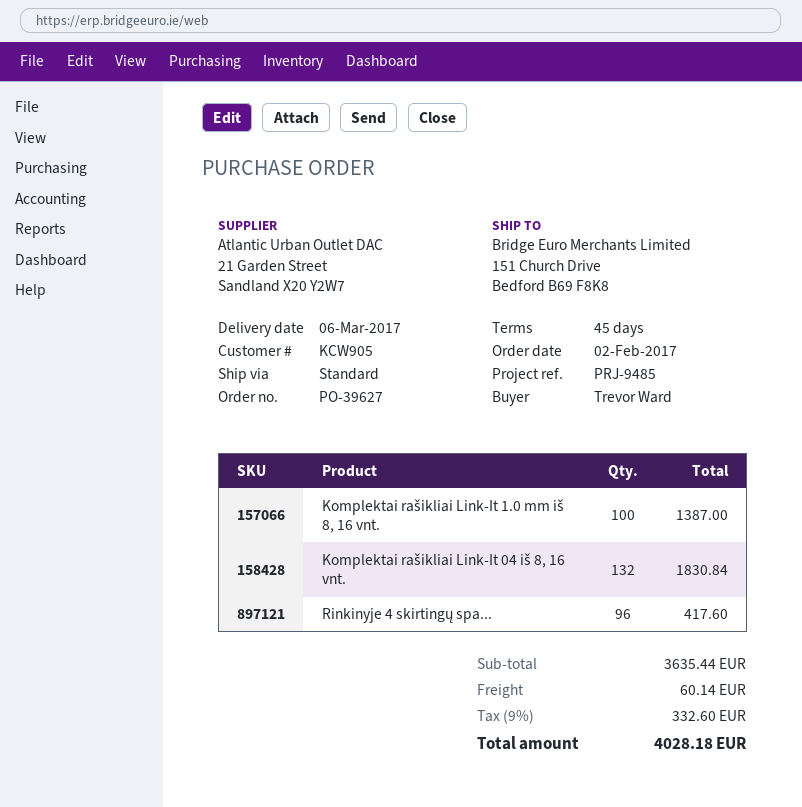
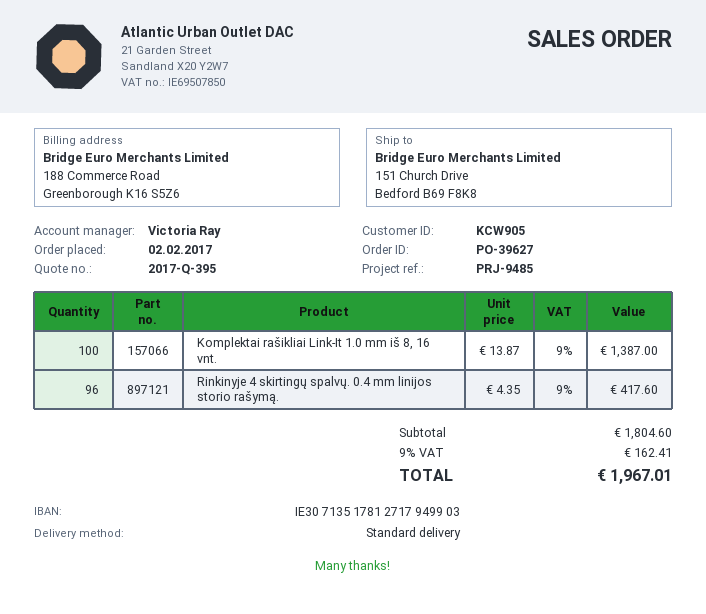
Komplektai rašikliai Link-It 04 iš 8, 16 vnt.: 132 for 1830.84 -> none
subtotal: 3635.44 -> 1804.60
shipping: 60.14 -> none
tax: 9% = 332.60 -> 9% = 162.41
total: 4028.18 -> 1967.01

